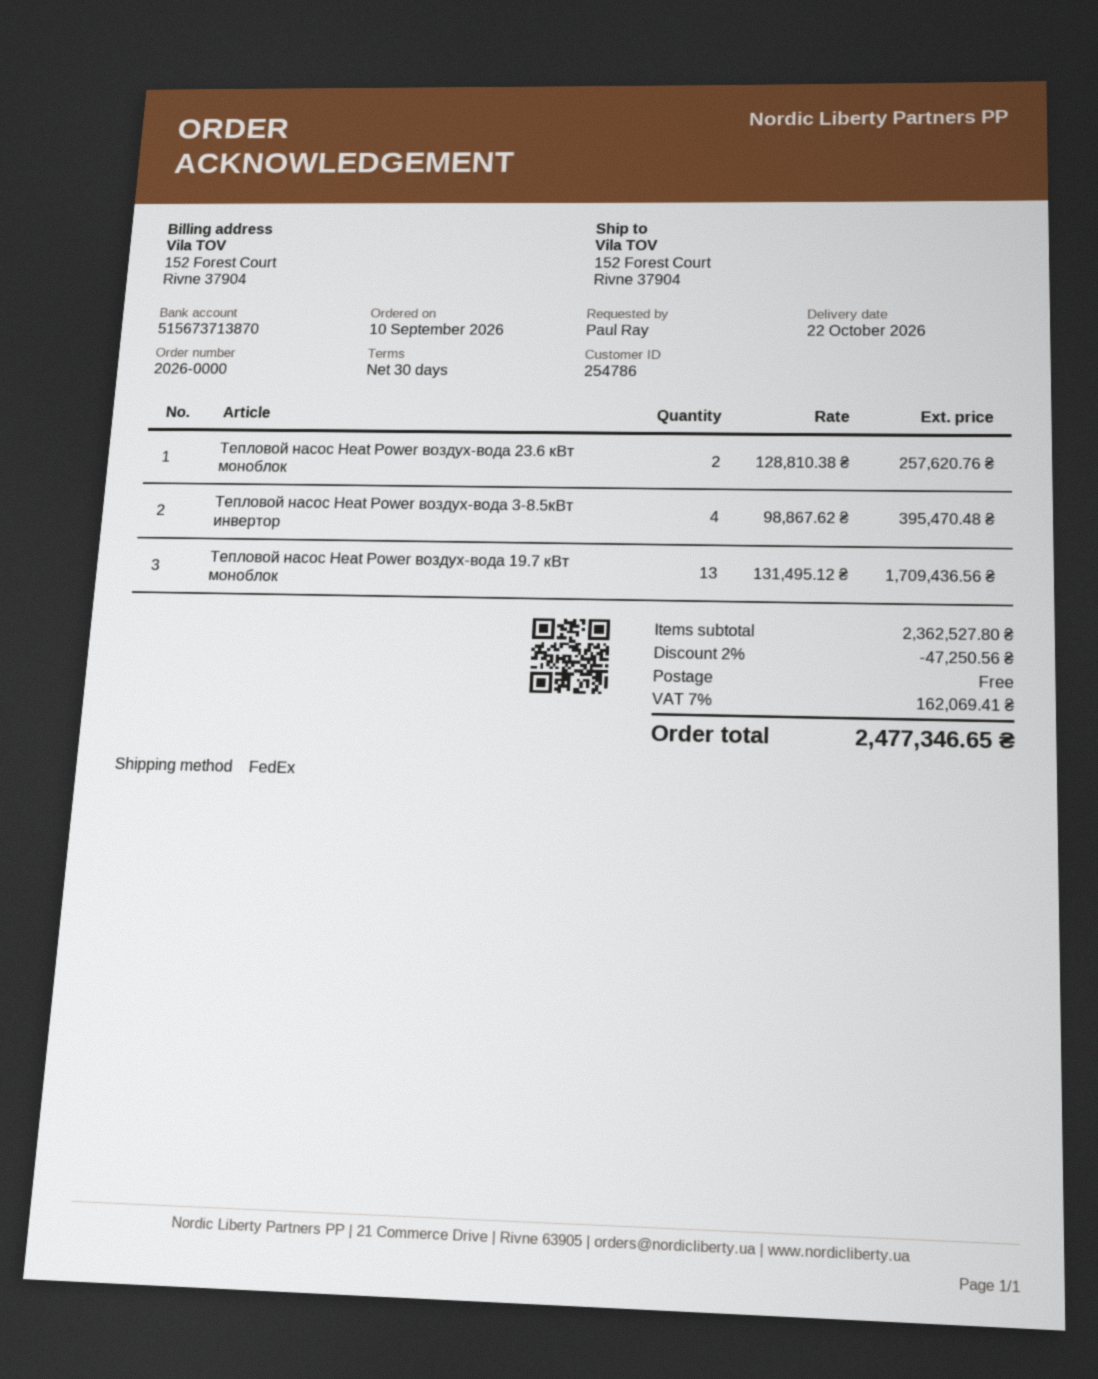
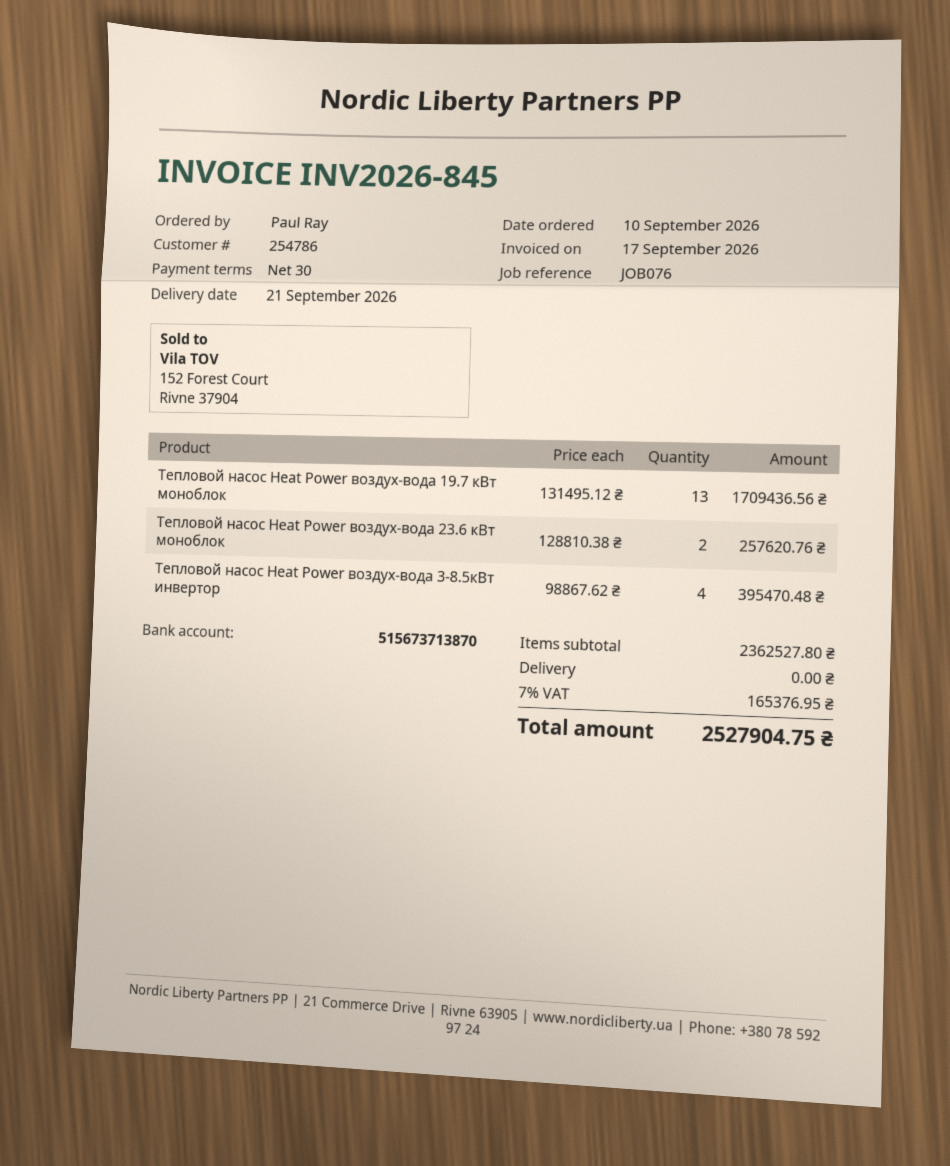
delivery date: 2026-10-22 -> 2026-09-21
discount: 2% = 47250.56 -> none
tax: 7% = 162069.41 -> 7% = 165376.95
total: 2477346.65 -> 2527904.75

